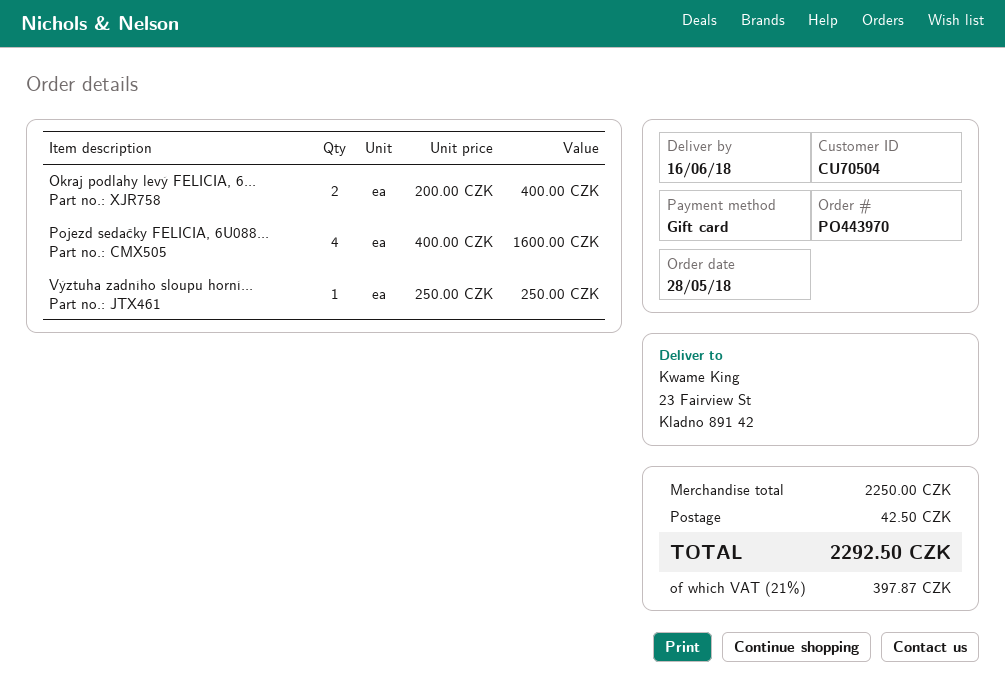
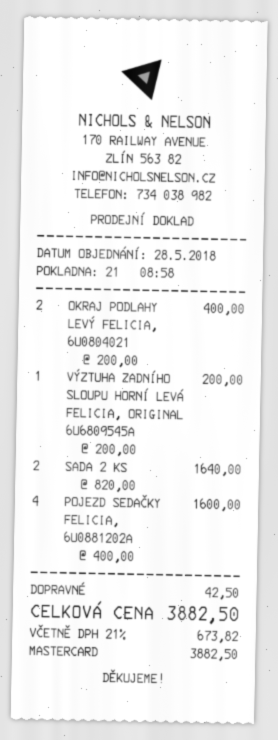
payment method: gift card -> Mastercard
Výztuha zadního sloupu horní...: 1 x 250.00 = 250.00 -> 1 x 200.00 = 200.00
SADA 2 KS: none -> 2 x 820.00 = 1640.00
tax: 21% = 397.87 -> 21% = 673.82
total: 2292.50 -> 3882.50

